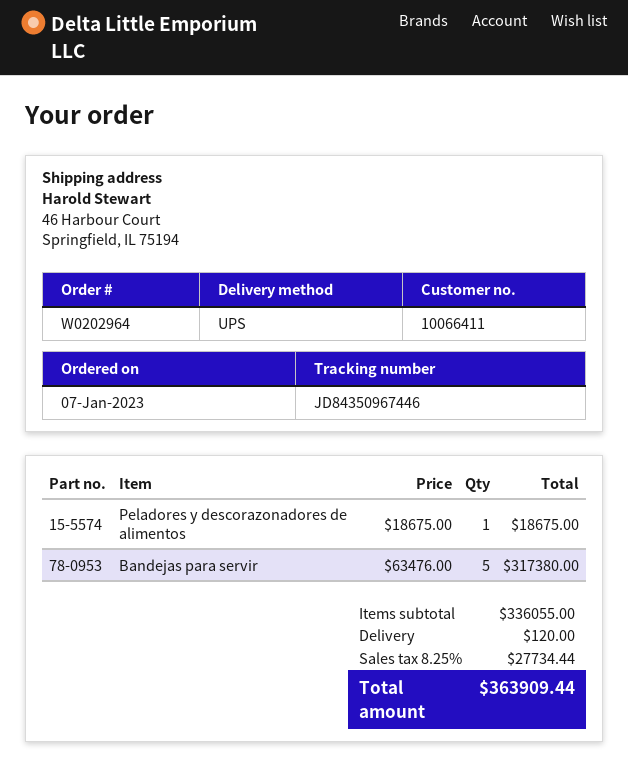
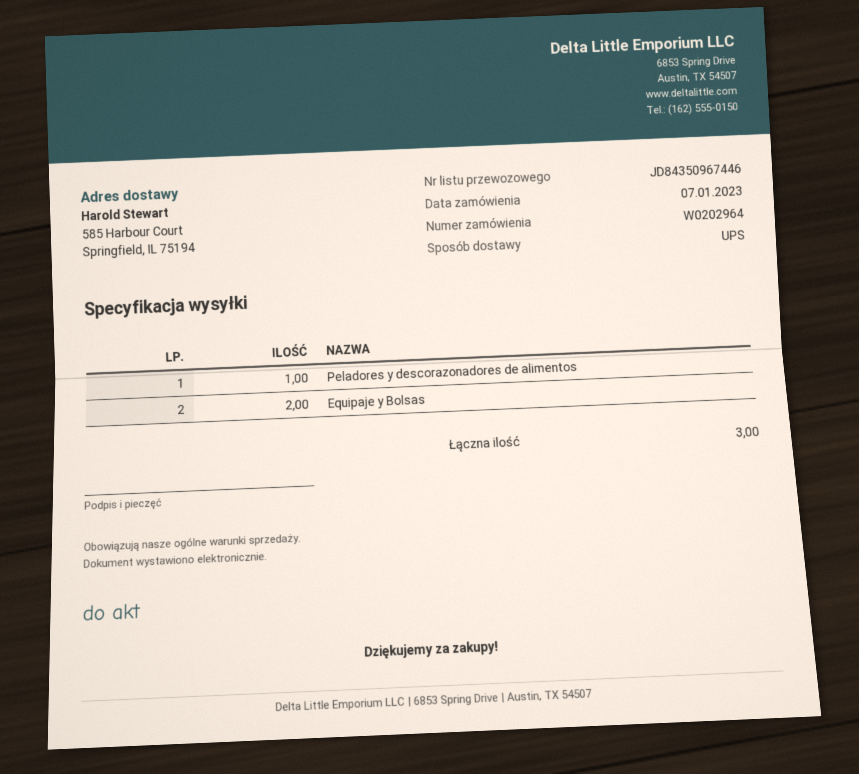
ship to: 46 Harbour Court, Springfield, IL 75194 -> 585 Harbour Court, Springfield, IL 75194
Bandejas para servir: 5 -> none
Equipaje y Bolsas: none -> 2

